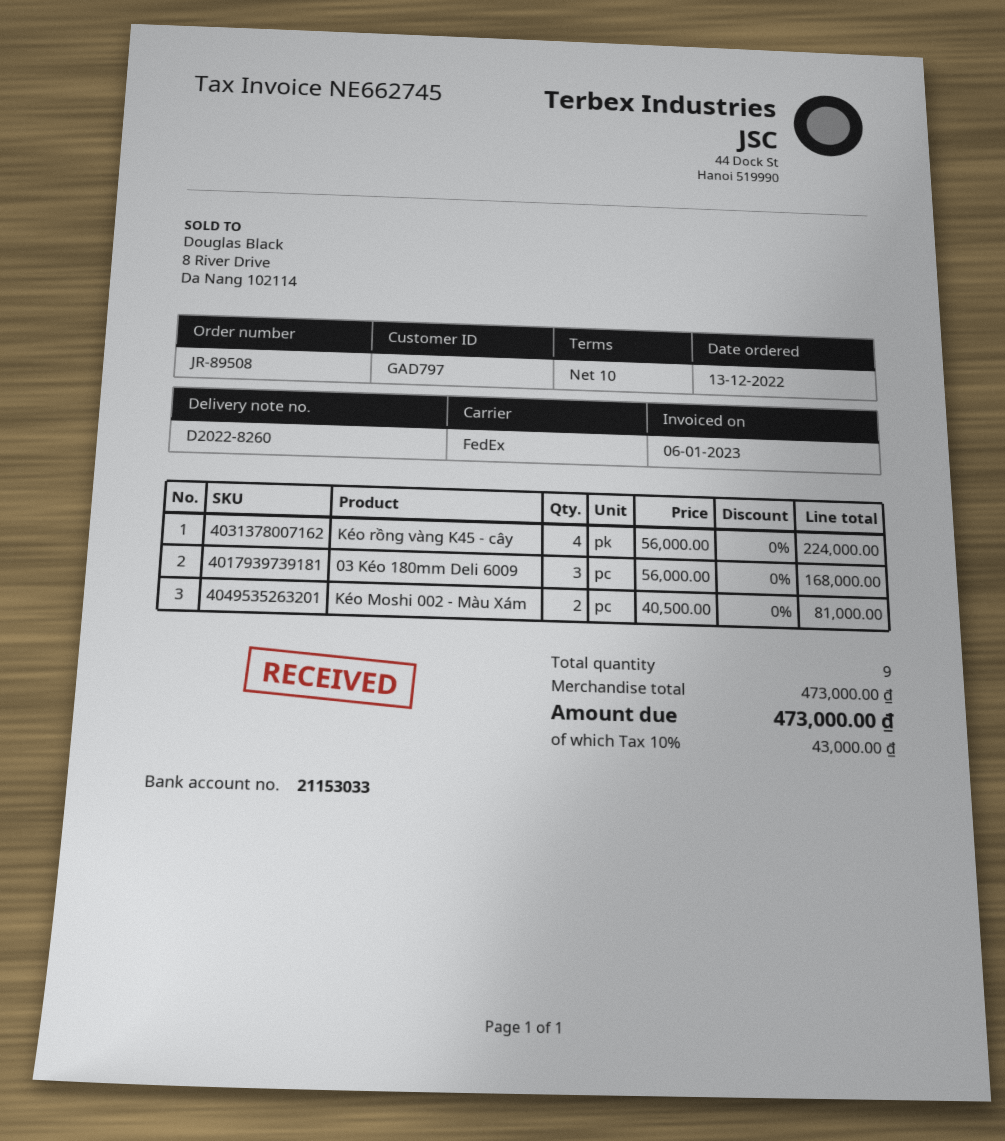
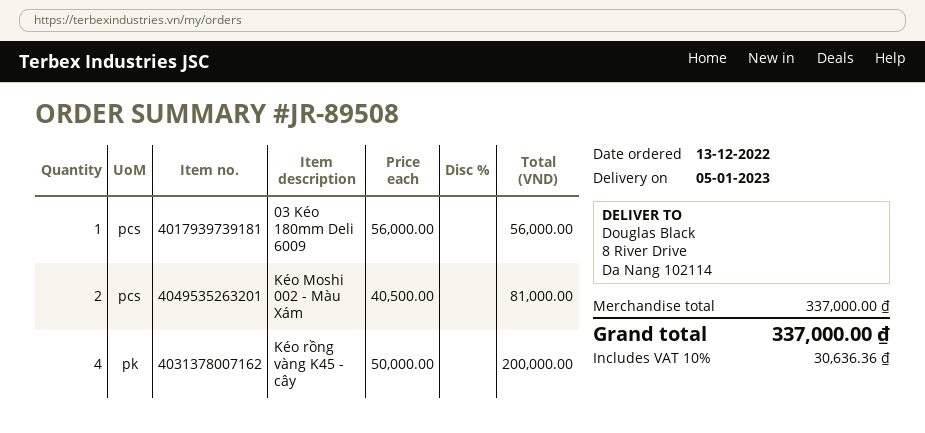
Kéo rồng vàng K45 - cây: 4 x 56000.00 = 224000.00 -> 4 x 50000.00 = 200000.00
03 Kéo 180mm Deli 6009: 3 x 56000.00 = 168000.00 -> 1 x 56000.00 = 56000.00
subtotal: 473000.00 -> 337000.00
tax: 10% = 43000.00 -> 10% = 30636.36
total: 473000.00 -> 337000.00

